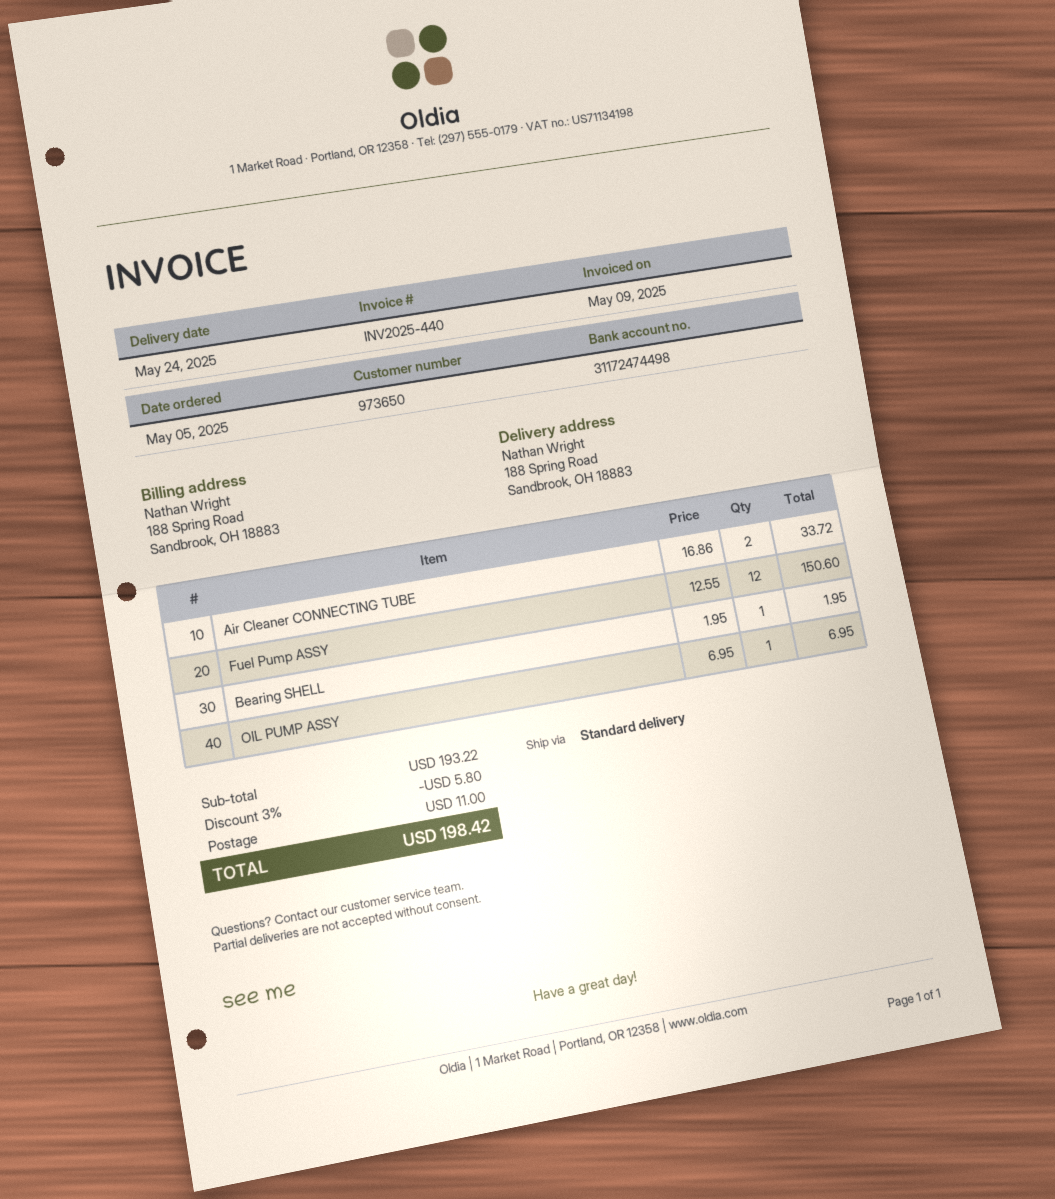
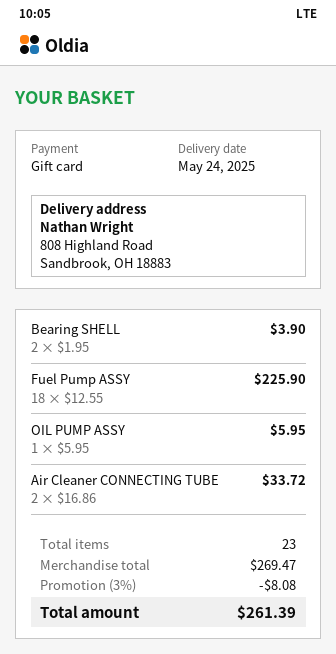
ship to: 188 Spring Road, Sandbrook, OH 18883 -> 808 Highland Road, Sandbrook, OH 18883
Fuel Pump ASSY: 12 x 12.55 = 150.60 -> 18 x 12.55 = 225.90
Bearing SHELL: 1 x 1.95 = 1.95 -> 2 x 1.95 = 3.90
OIL PUMP ASSY: 1 x 6.95 = 6.95 -> 1 x 5.95 = 5.95
subtotal: 193.22 -> 269.47
discount: 3% = 5.80 -> 3% = 8.08
shipping: 11.00 -> none
total: 198.42 -> 261.39

